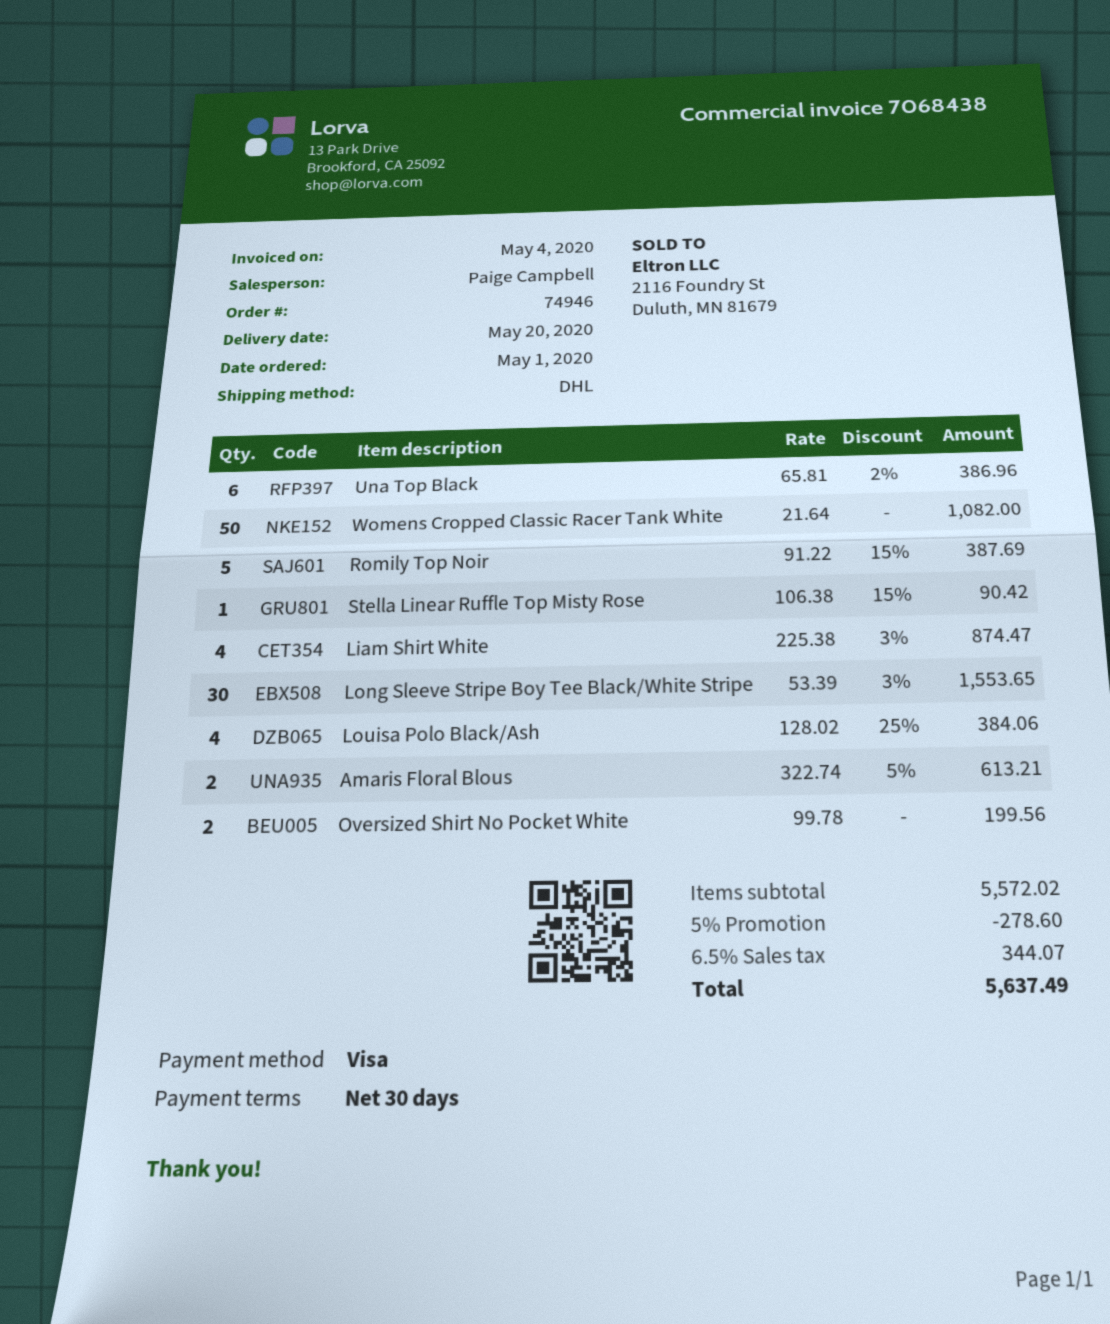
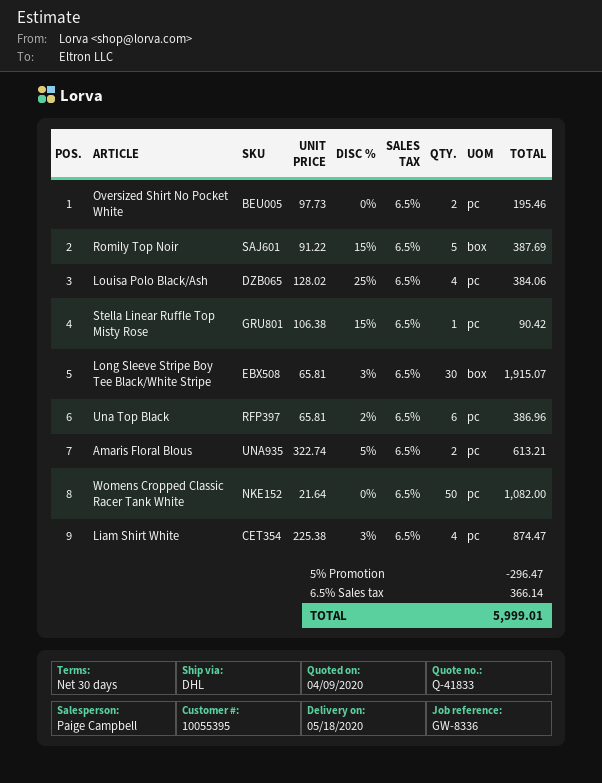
delivery date: 2020-05-20 -> 2020-05-18
Long Sleeve Stripe Boy Tee Black/White Stripe: 30 x 53.39 - 3% = 1553.65 -> 30 x 65.81 - 3% = 1915.07
Oversized Shirt No Pocket White: 2 x 99.78 = 199.56 -> 2 x 97.73 = 195.46
discount: 5% = 278.60 -> 5% = 296.47
tax: 6.5% = 344.07 -> 6.5% = 366.14
total: 5637.49 -> 5999.01

